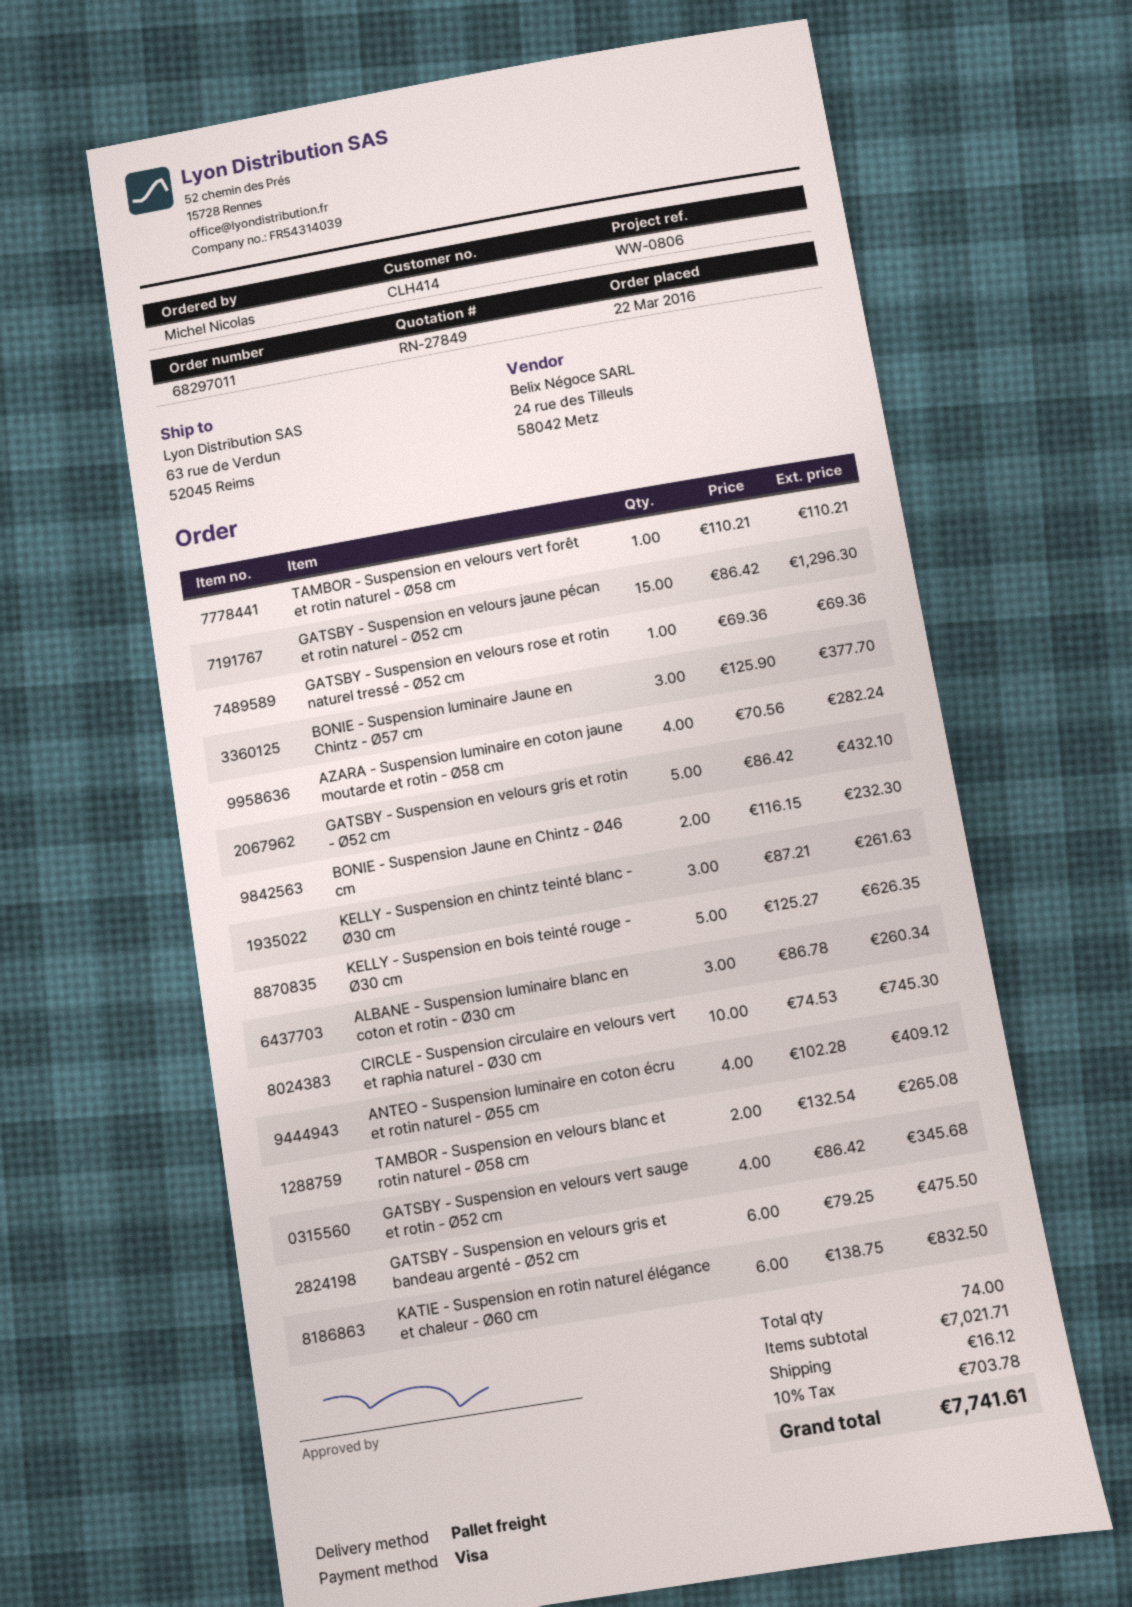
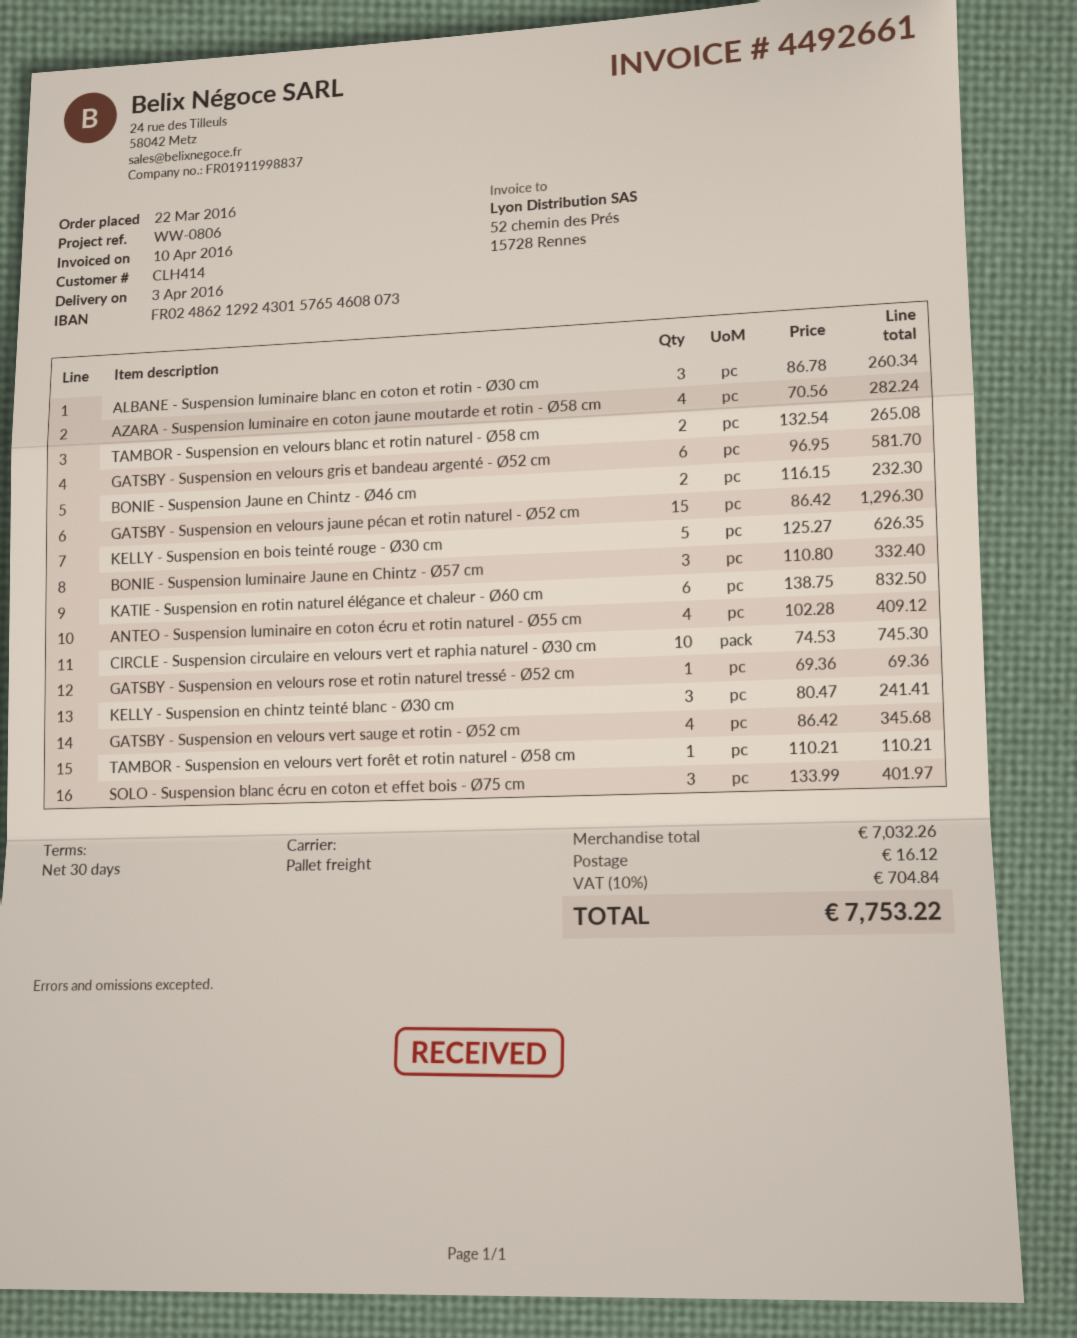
BONIE - Suspension luminaire Jaune en Chintz - Ø57 cm: 3 x 125.90 = 377.70 -> 3 x 110.80 = 332.40
GATSBY - Suspension en velours gris et rotin - Ø52 cm: 5 x 86.42 = 432.10 -> none
KELLY - Suspension en chintz teinté blanc - Ø30 cm: 3 x 87.21 = 261.63 -> 3 x 80.47 = 241.41
GATSBY - Suspension en velours gris et bandeau argenté - Ø52 cm: 6 x 79.25 = 475.50 -> 6 x 96.95 = 581.70
SOLO - Suspension blanc écru en coton et effet bois - Ø75 cm: none -> 3 x 133.99 = 401.97
subtotal: 7021.71 -> 7032.26
tax: 10% = 703.78 -> 10% = 704.84
total: 7741.61 -> 7753.22

